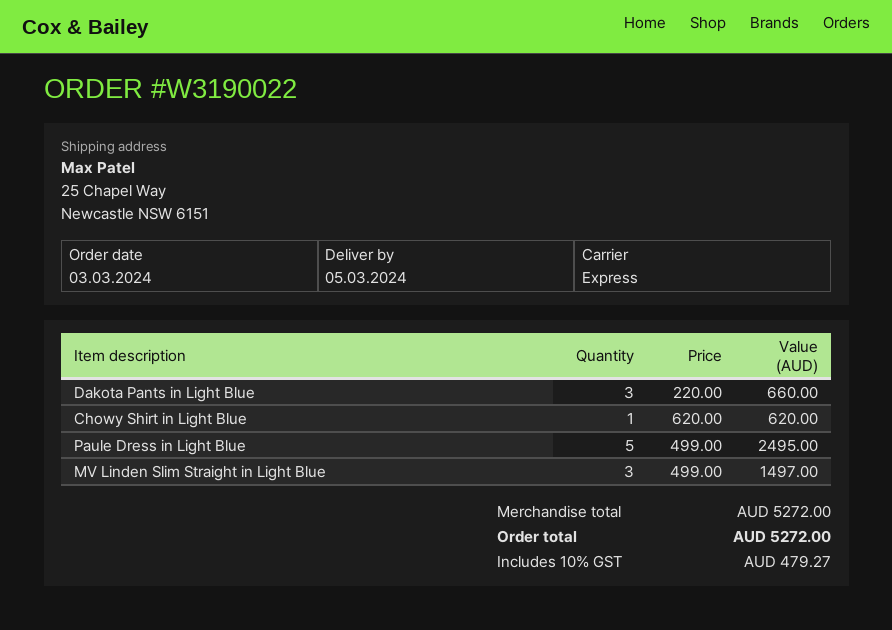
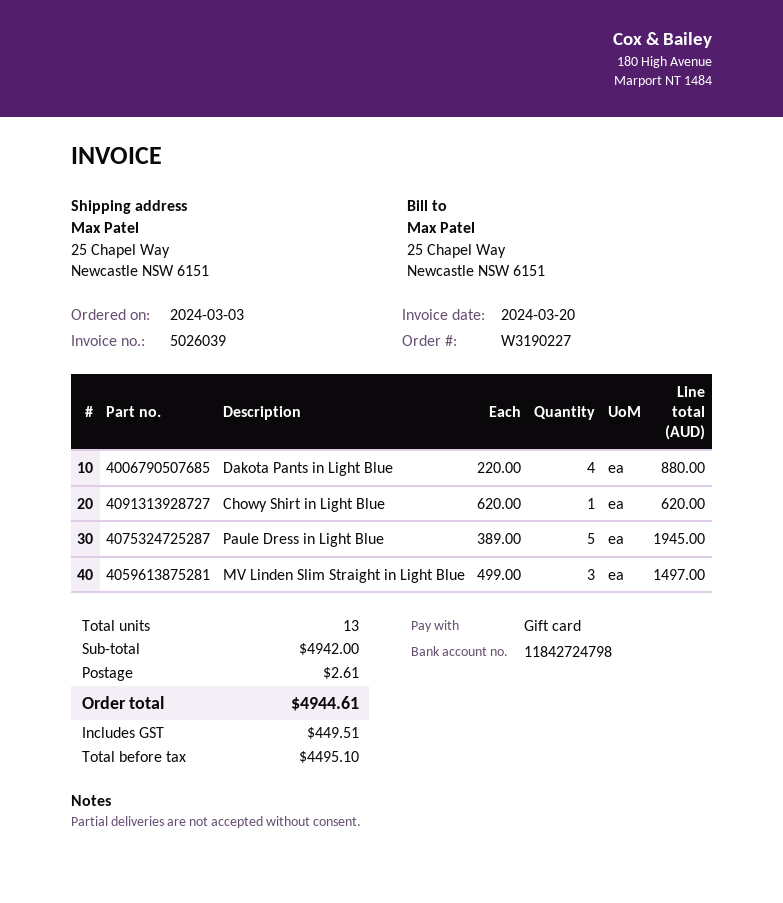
order number: W3190022 -> W3190227
Dakota Pants in Light Blue: 3 x 220.00 = 660.00 -> 4 x 220.00 = 880.00
Paule Dress in Light Blue: 5 x 499.00 = 2495.00 -> 5 x 389.00 = 1945.00
subtotal: 5272.00 -> 4942.00
shipping: none -> 2.61
tax: 479.27 -> 449.51
total: 5272.00 -> 4944.61

